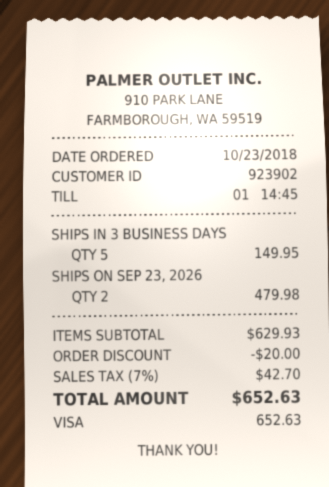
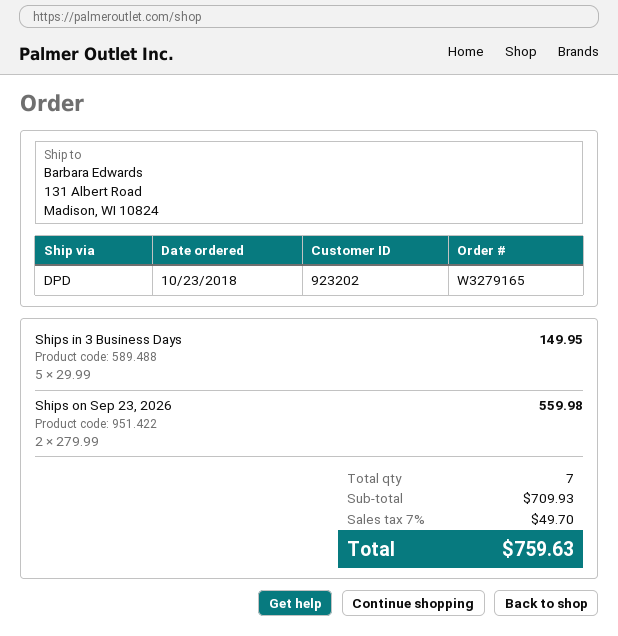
customer number: 923902 -> 923202
SHIPS ON SEP 23, 2026: 2 for 479.98 -> 2 for 559.98
subtotal: 629.93 -> 709.93
discount: 20.00 -> none
tax: 7% = 42.70 -> 7% = 49.70
total: 652.63 -> 759.63

